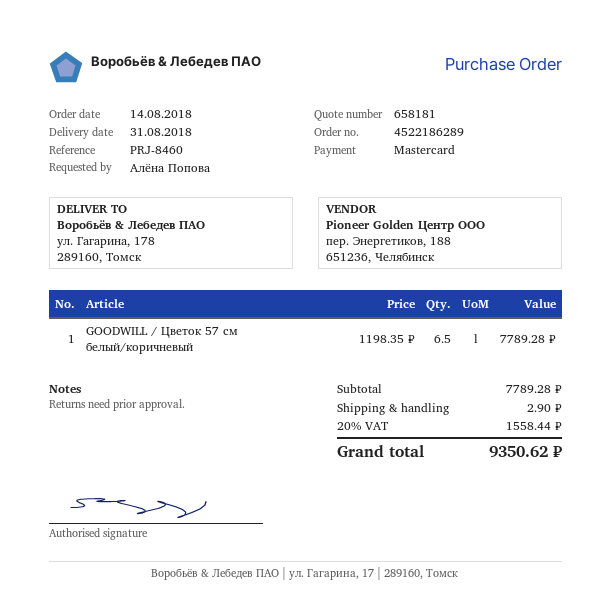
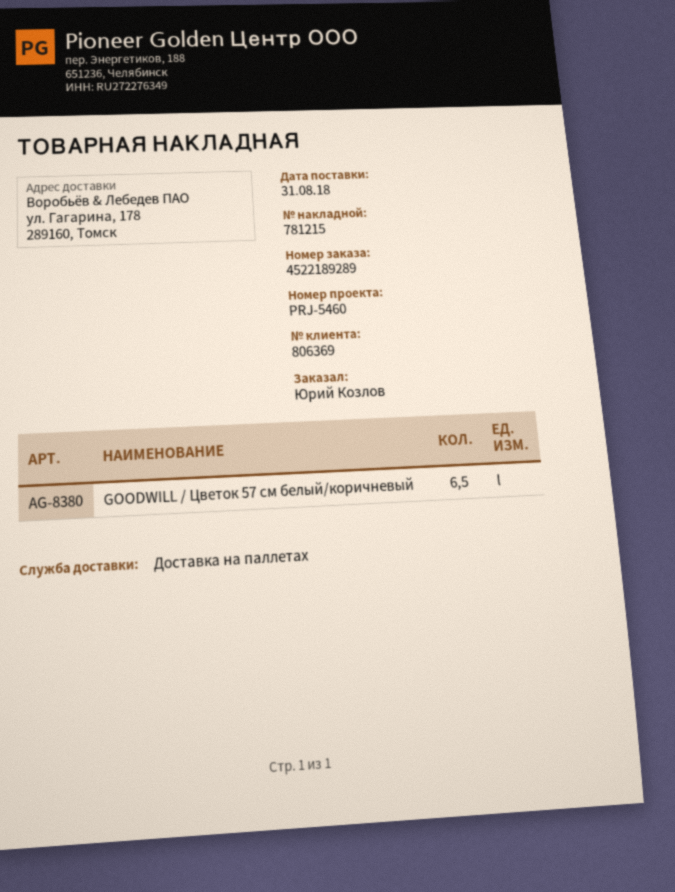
order number: 4522186289 -> 4522189289
reference: PRJ-8460 -> PRJ-5460
ordered by: Алёна Попова -> Юрий Козлов

